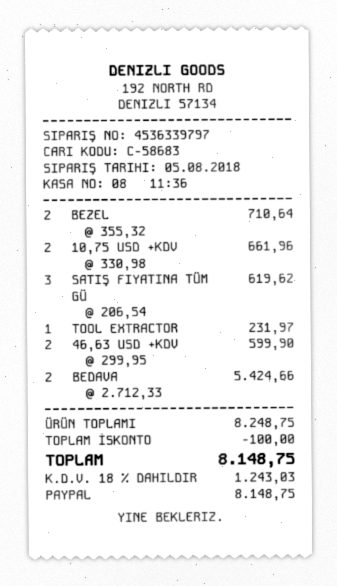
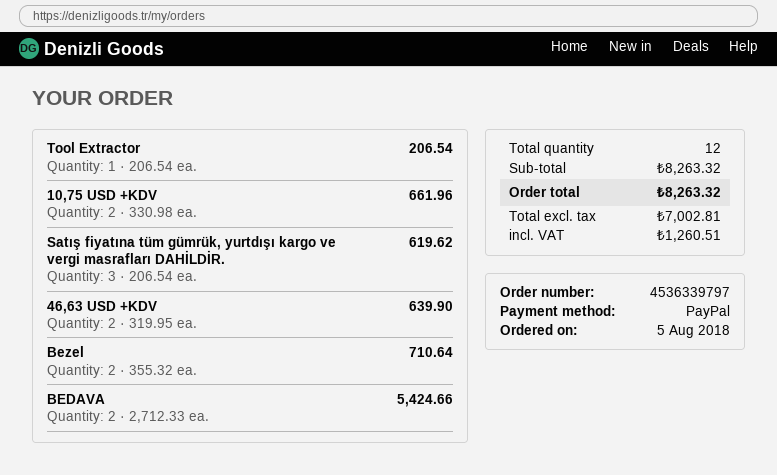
TOOL EXTRACTOR: 1 x 231.97 = 231.97 -> 1 x 206.54 = 206.54
46,63 USD +KDV: 2 x 299.95 = 599.90 -> 2 x 319.95 = 639.90
subtotal: 8248.75 -> 8263.32
discount: 100.00 -> none
tax: 1243.03 -> 1260.51
total: 8148.75 -> 8263.32

